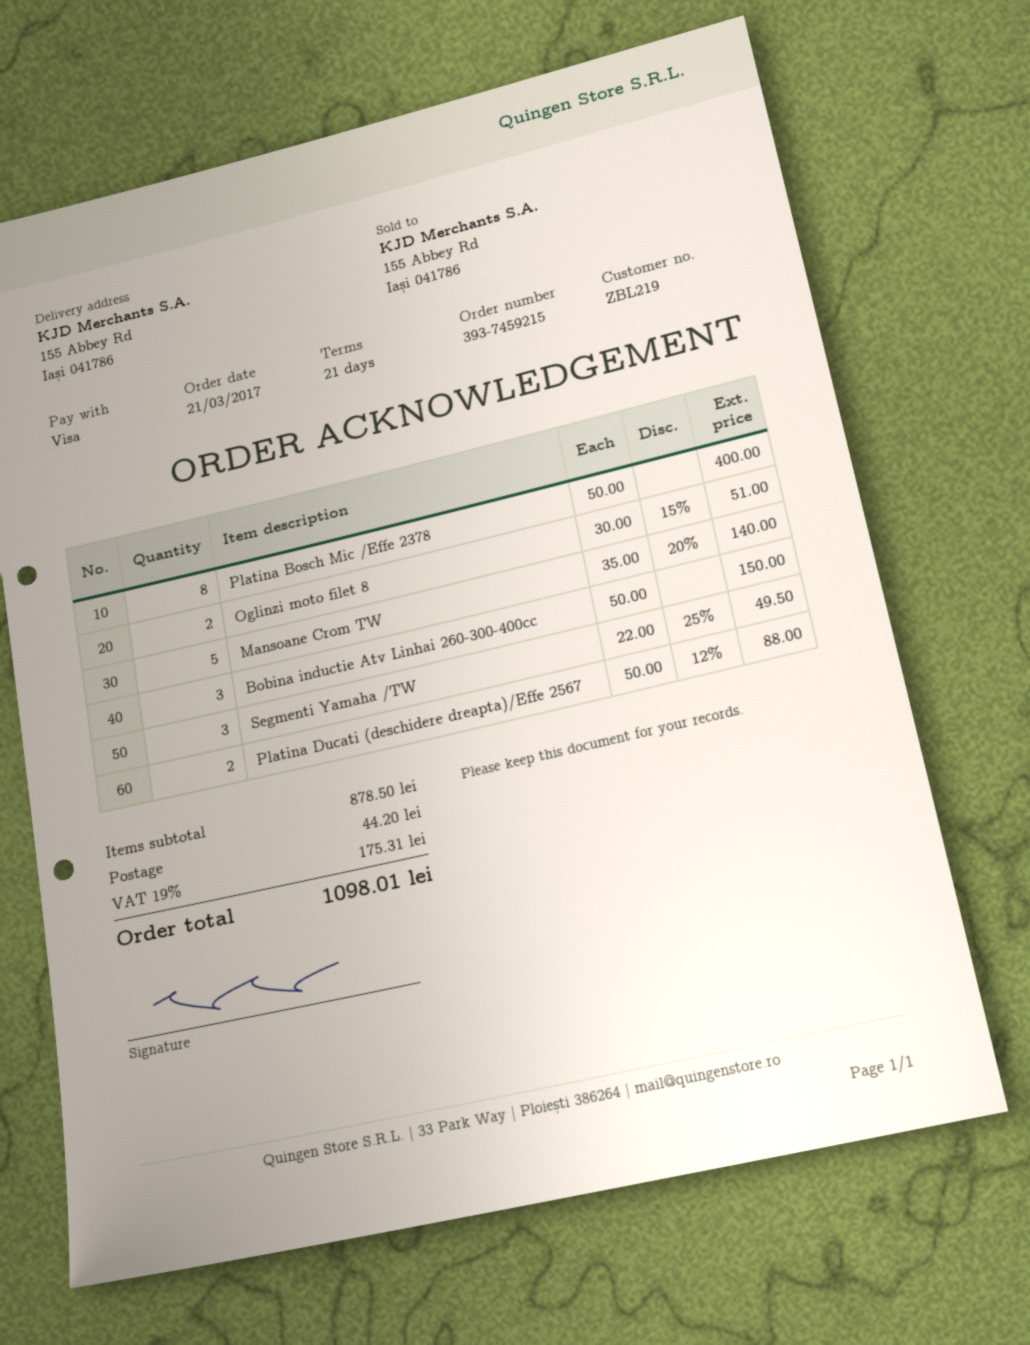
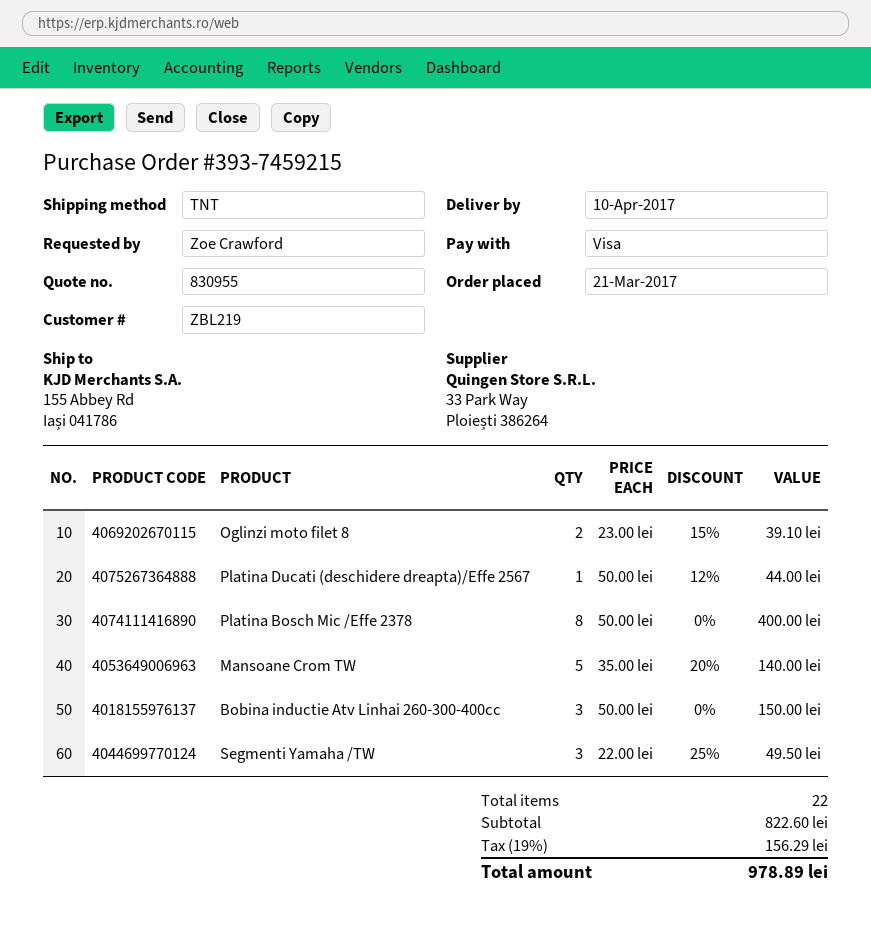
Oglinzi moto filet 8: 2 x 30.00 - 15% = 51.00 -> 2 x 23.00 - 15% = 39.10
Platina Ducati (deschidere dreapta)/Effe 2567: 2 x 50.00 - 12% = 88.00 -> 1 x 50.00 - 12% = 44.00
subtotal: 878.50 -> 822.60
shipping: 44.20 -> none
tax: 19% = 175.31 -> 19% = 156.29
total: 1098.01 -> 978.89

